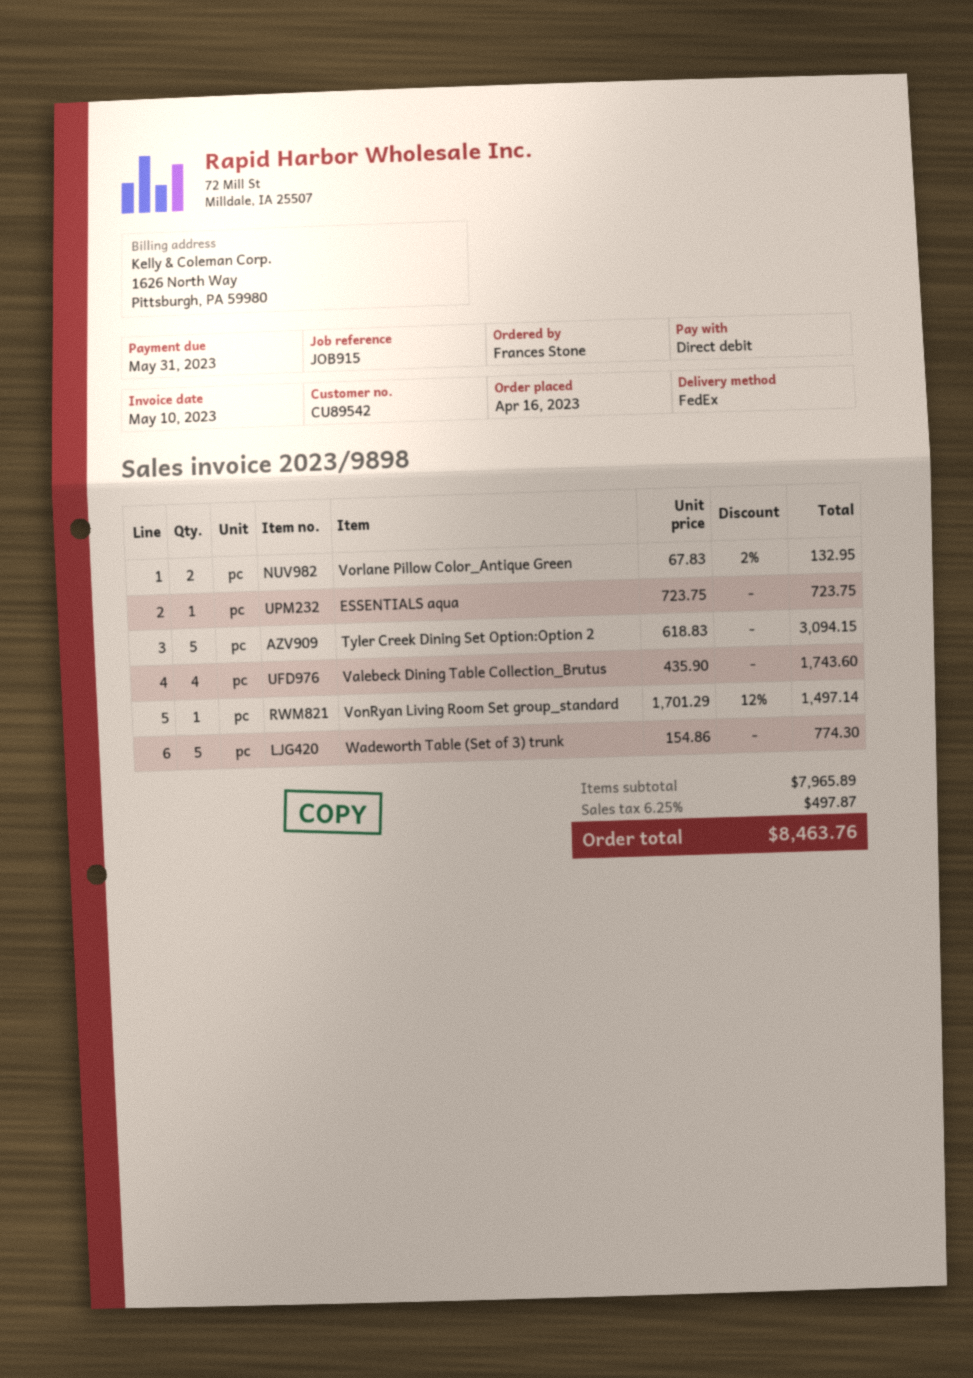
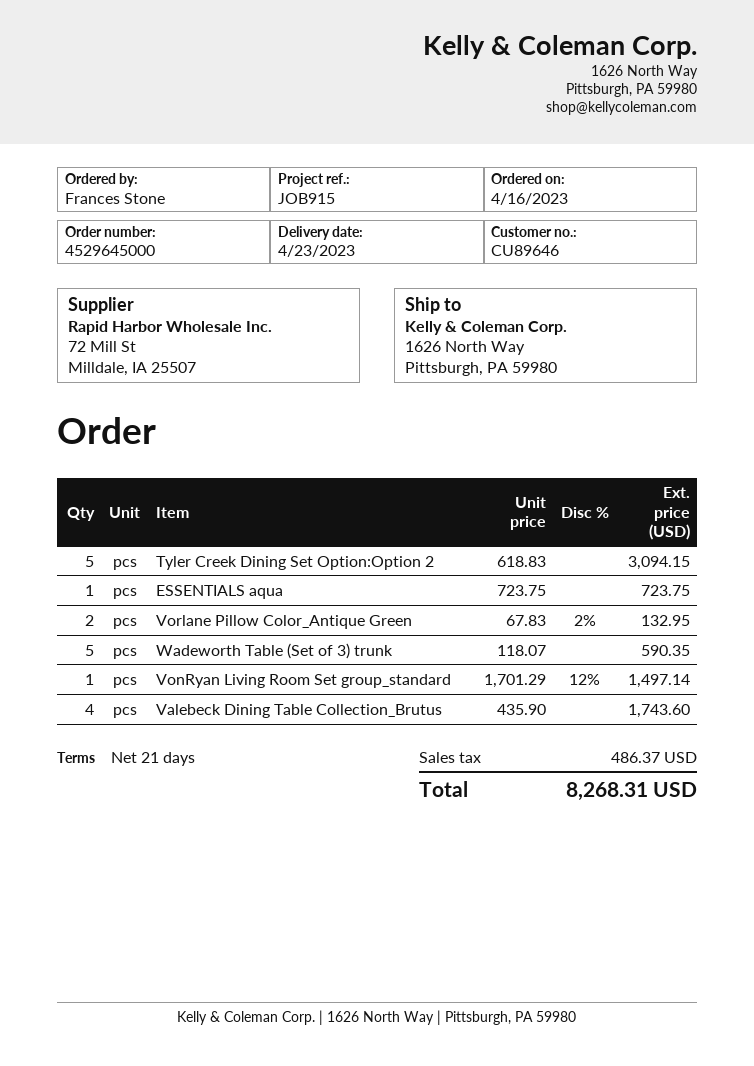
customer number: CU89542 -> CU89646
Wadeworth Table (Set of 3) trunk: 5 x 154.86 = 774.30 -> 5 x 118.07 = 590.35
tax: 497.87 -> 486.37
total: 8463.76 -> 8268.31

